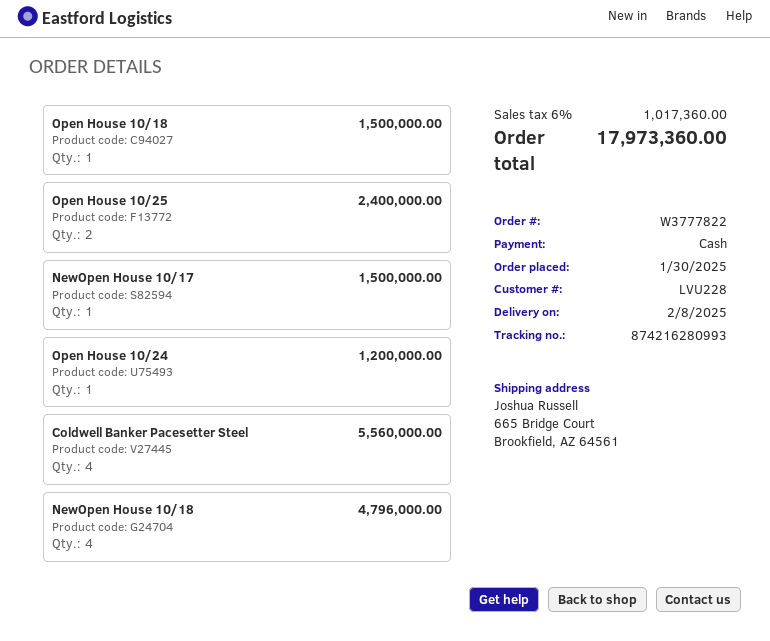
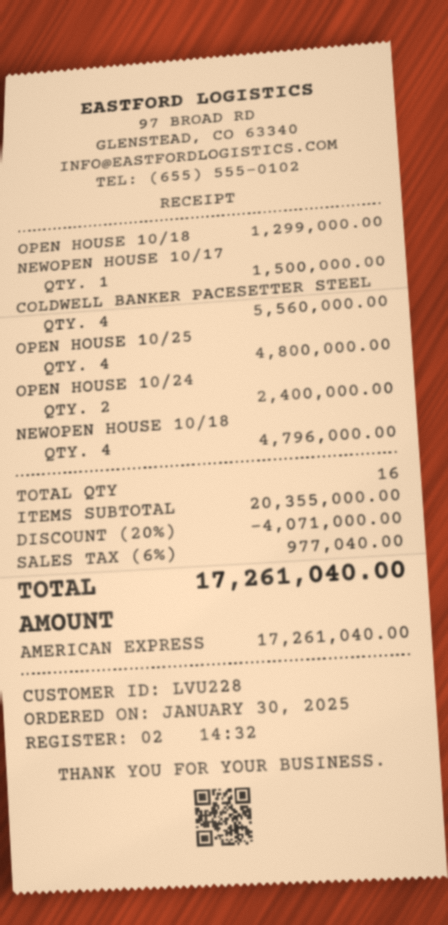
payment method: cash -> American Express
Open House 10/18: 1 for 1500000.00 -> 1 for 1299000.00
Open House 10/25: 2 for 2400000.00 -> 4 for 4800000.00
Open House 10/24: 1 for 1200000.00 -> 2 for 2400000.00
discount: none -> 20% = 4071000.00
tax: 6% = 1017360.00 -> 6% = 977040.00
total: 17973360.00 -> 17261040.00

